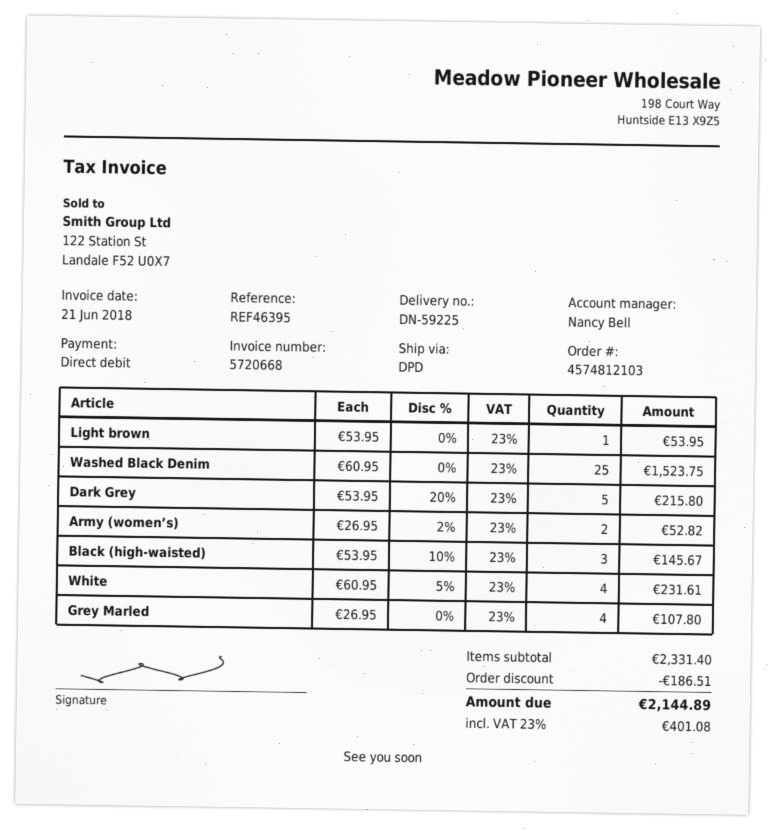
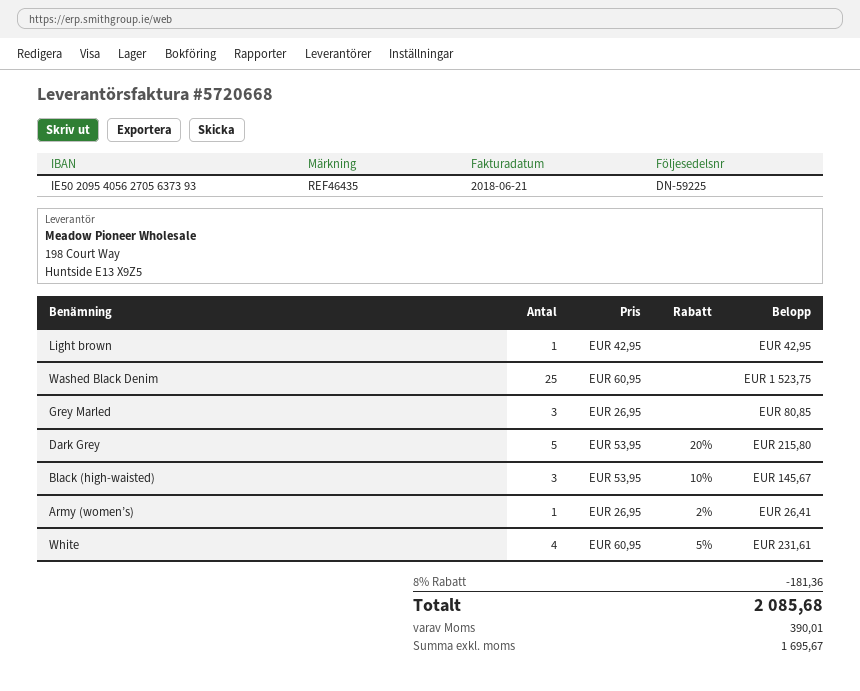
reference: REF46395 -> REF46435
Light brown: 1 x 53.95 = 53.95 -> 1 x 42.95 = 42.95
Army (women’s): 2 x 26.95 - 2% = 52.82 -> 1 x 26.95 - 2% = 26.41
Grey Marled: 4 x 26.95 = 107.80 -> 3 x 26.95 = 80.85
discount: 186.51 -> 181.36
tax: 401.08 -> 390.01
total: 2144.89 -> 2085.68

